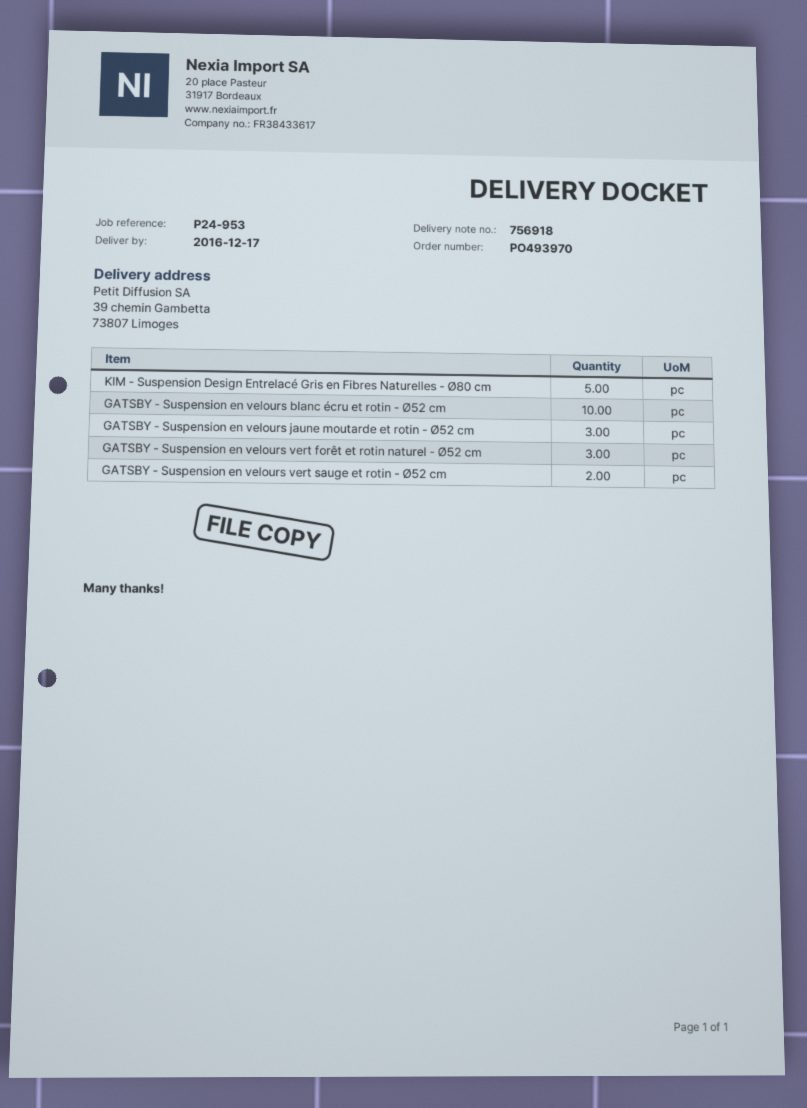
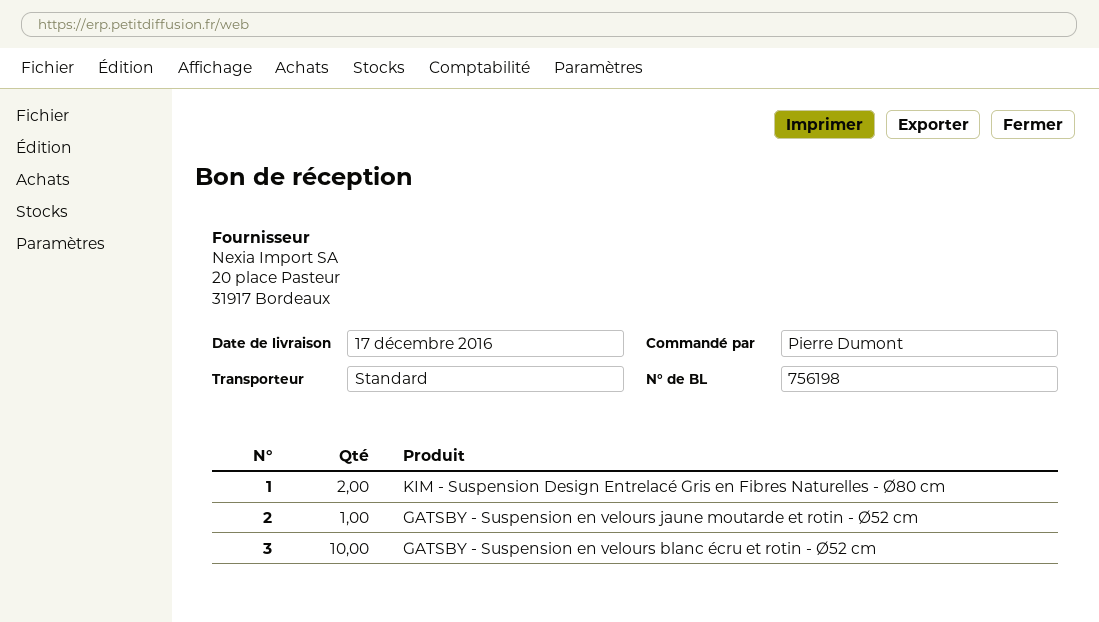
delivery note number: 756918 -> 756198
KIM - Suspension Design Entrelacé Gris en Fibres Naturelles - Ø80 cm: 5 -> 2
GATSBY - Suspension en velours jaune moutarde et rotin - Ø52 cm: 3 -> 1
GATSBY - Suspension en velours vert forêt et rotin naturel - Ø52 cm: 3 -> none
GATSBY - Suspension en velours vert sauge et rotin - Ø52 cm: 2 -> none

